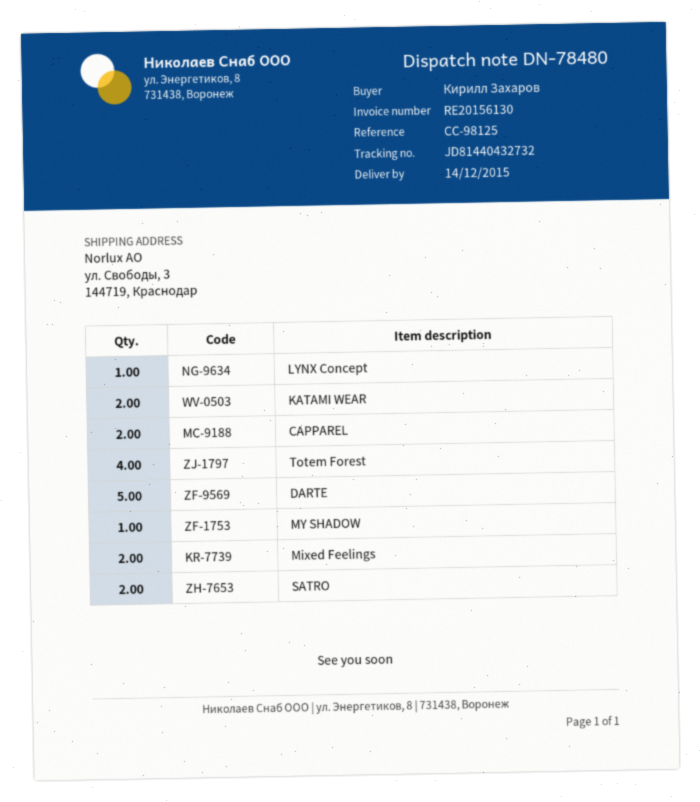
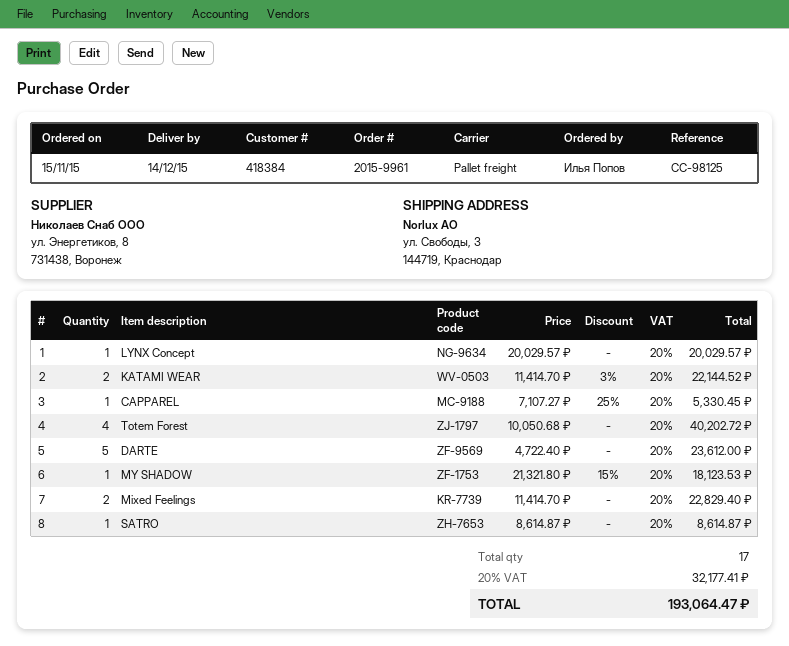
ordered by: Кирилл Захаров -> Илья Попов
CAPPAREL: 2 -> 1
SATRO: 2 -> 1

